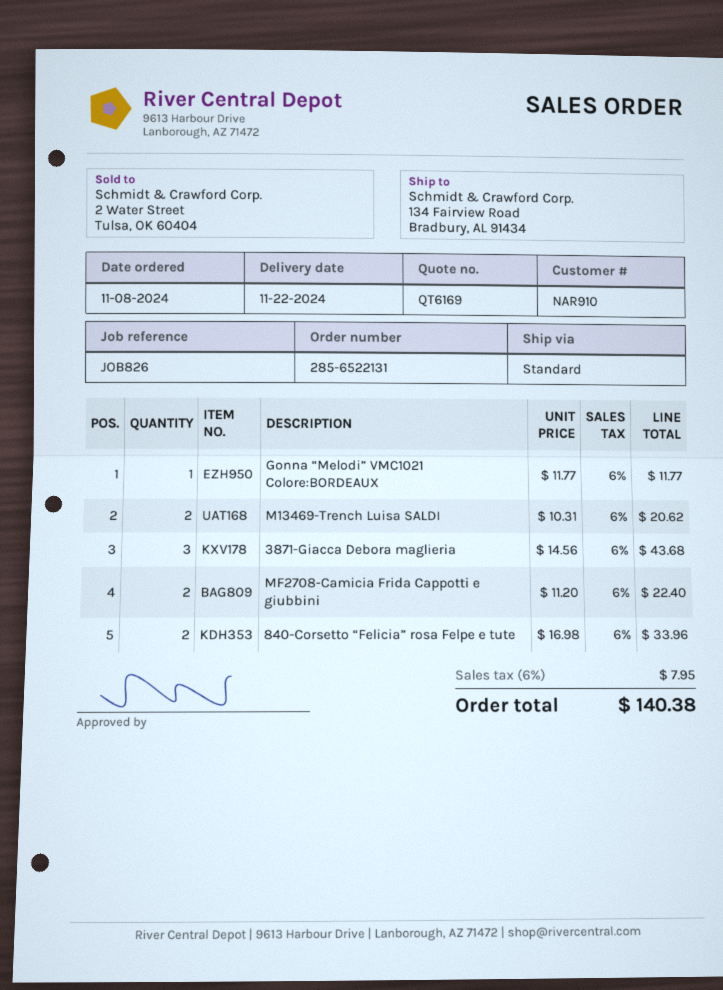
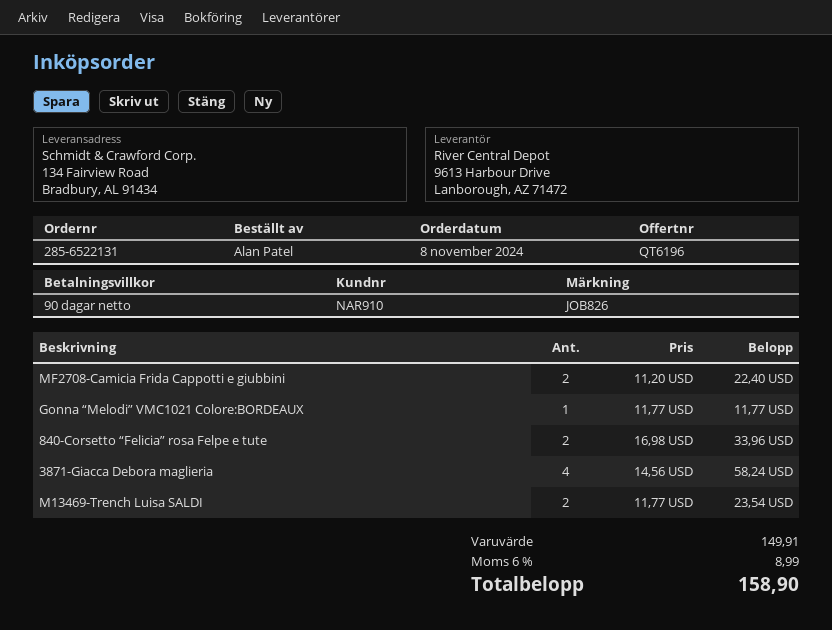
quote number: QT6169 -> QT6196
M13469-Trench Luisa SALDI: 2 x 10.31 = 20.62 -> 2 x 11.77 = 23.54
3871-Giacca Debora maglieria: 3 x 14.56 = 43.68 -> 4 x 14.56 = 58.24
tax: 6% = 7.95 -> 6% = 8.99
total: 140.38 -> 158.90

